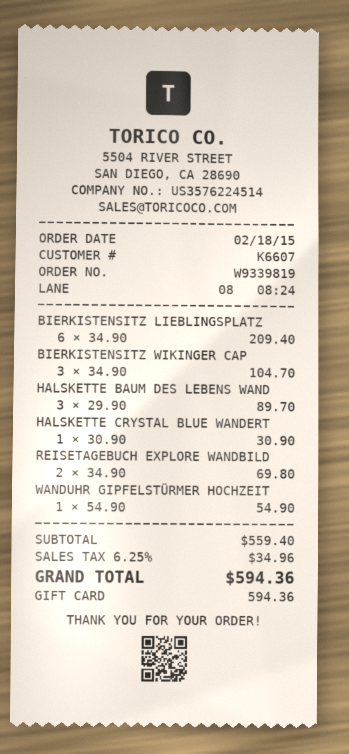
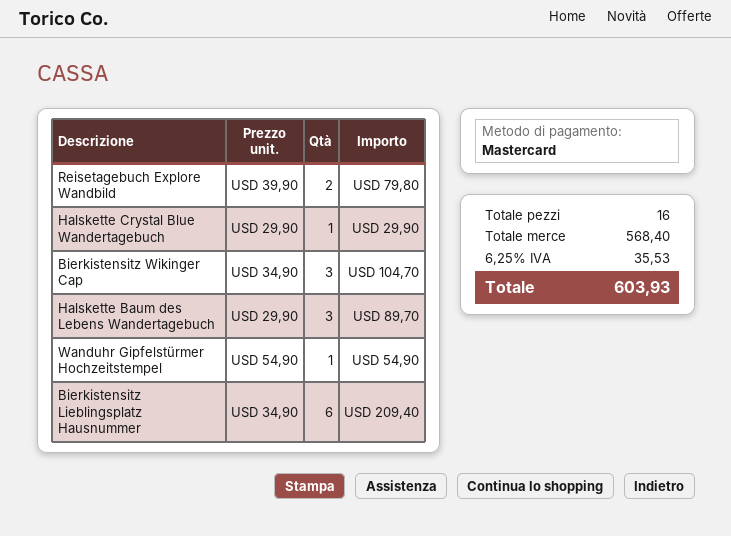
payment method: gift card -> Mastercard
HALSKETTE CRYSTAL BLUE WANDERT: 1 x 30.90 = 30.90 -> 1 x 29.90 = 29.90
REISETAGEBUCH EXPLORE WANDBILD: 2 x 34.90 = 69.80 -> 2 x 39.90 = 79.80
subtotal: 559.40 -> 568.40
tax: 6.25% = 34.96 -> 6.25% = 35.53
total: 594.36 -> 603.93

